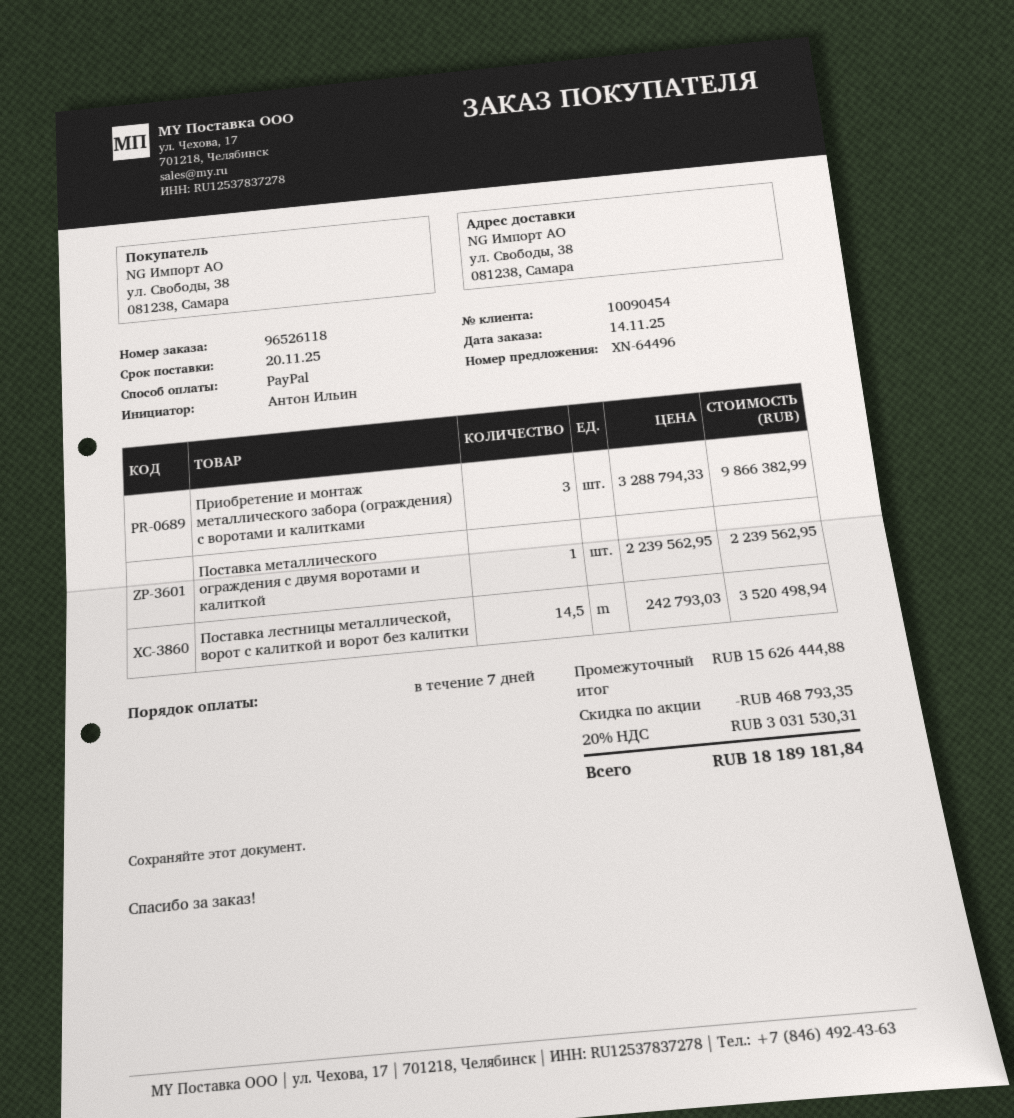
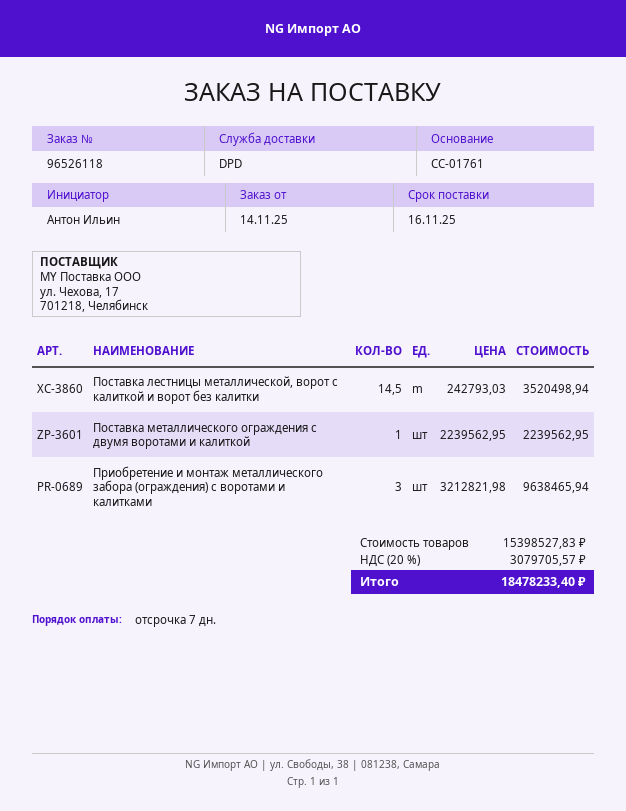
delivery date: 2025-11-20 -> 2025-11-16
Приобретение и монтаж металлического забора (ограждения) с воротами и калитками: 3 x 3288794.33 = 9866382.99 -> 3 x 3212821.98 = 9638465.94
subtotal: 15626444.88 -> 15398527.83
discount: 468793.35 -> none
tax: 20% = 3031530.31 -> 20% = 3079705.57
total: 18189181.84 -> 18478233.40

